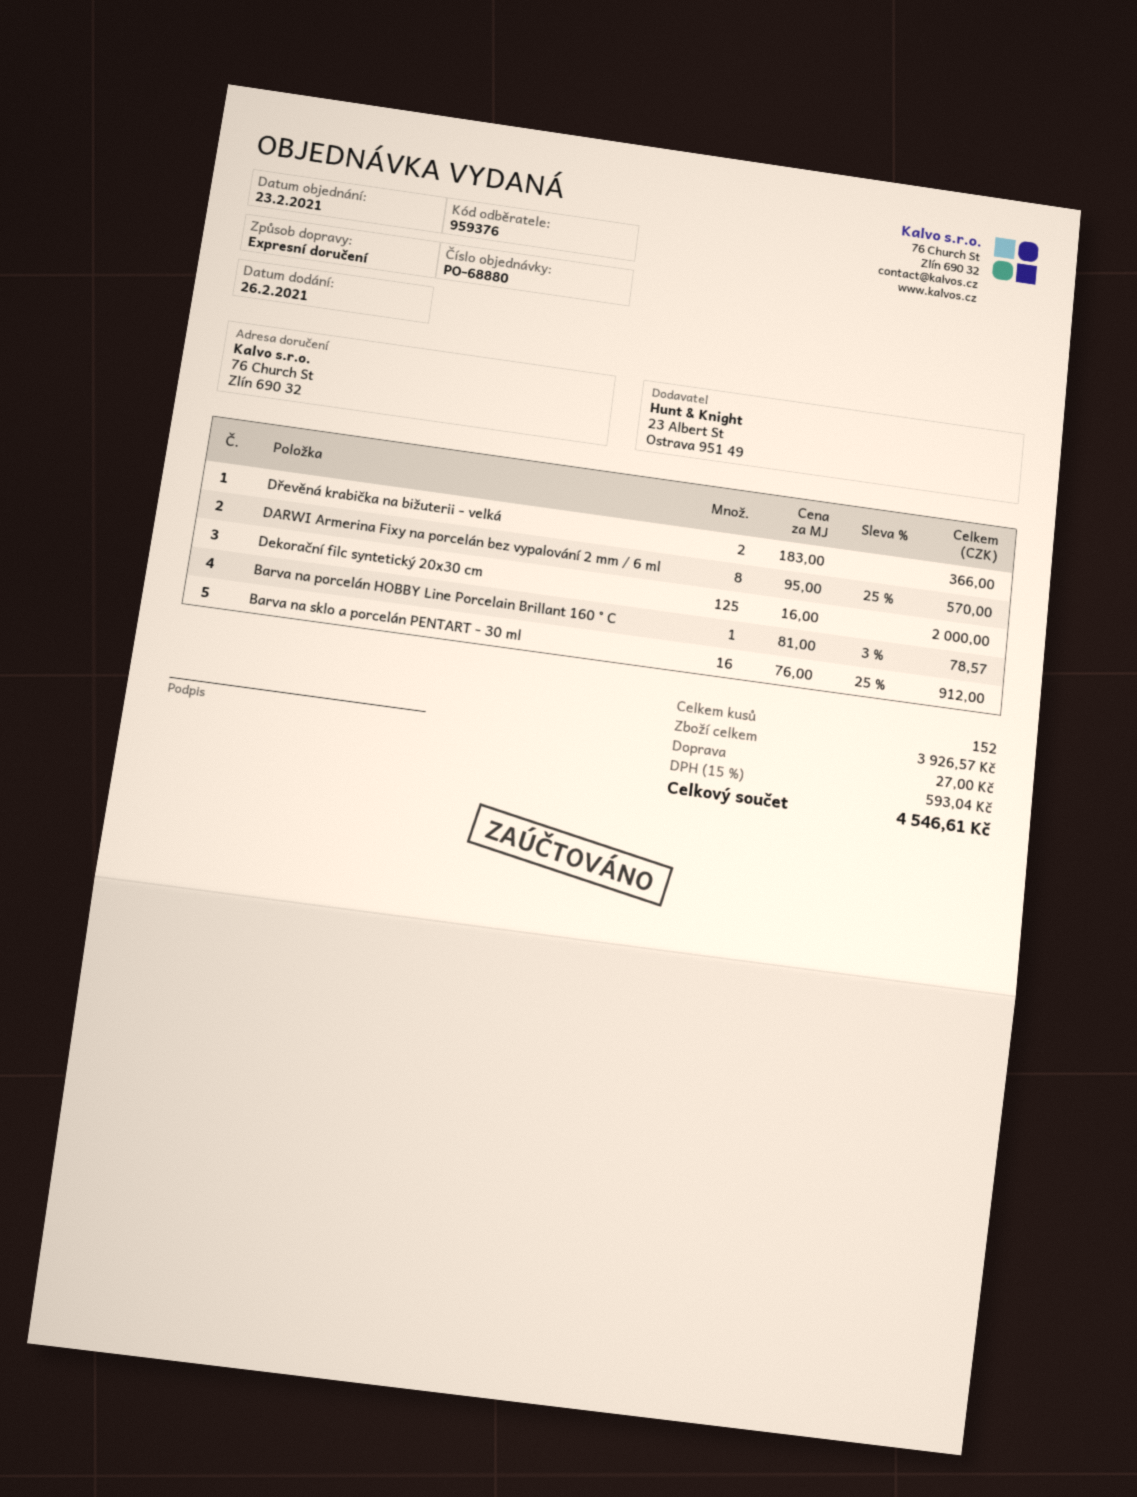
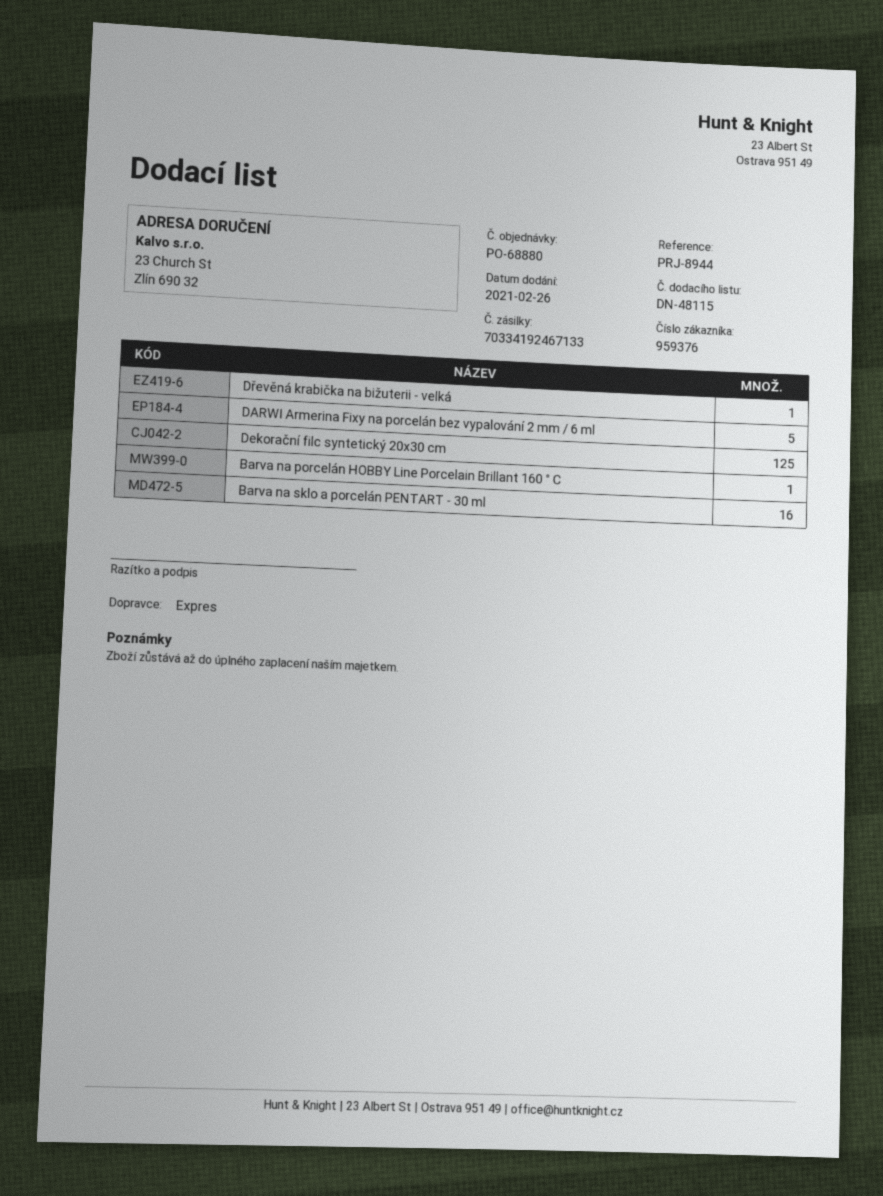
ship to: 76 Church St, Zlín 690 32 -> 23 Church St, Zlín 690 32
Dřevěná krabička na bižuterii - velká: 2 -> 1
DARWI Armerina Fixy na porcelán bez vypalování 2 mm / 6 ml: 8 -> 5

